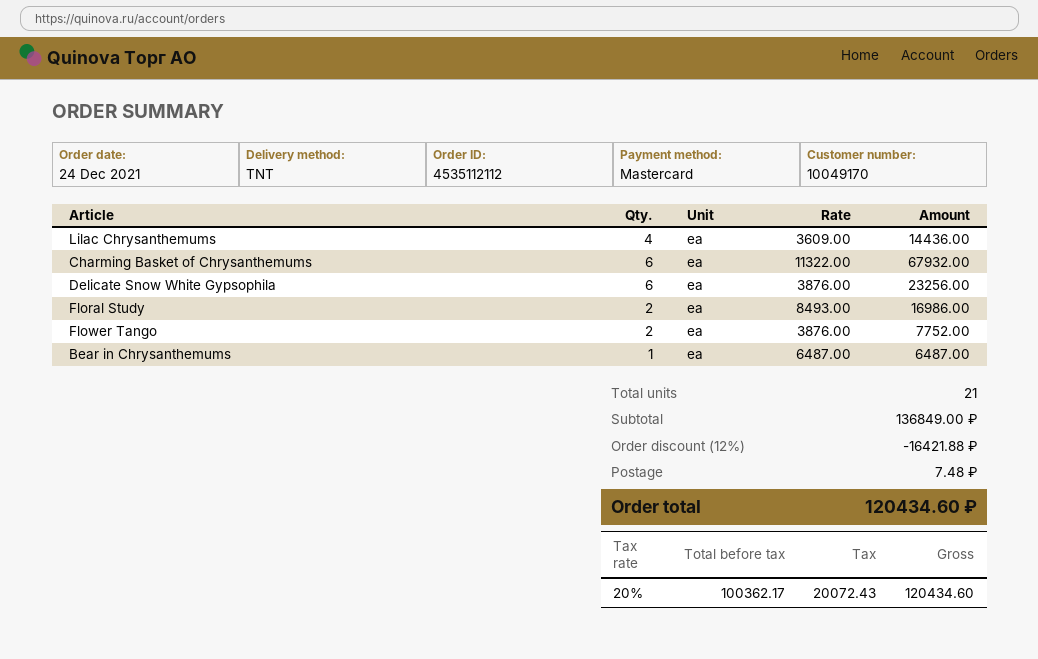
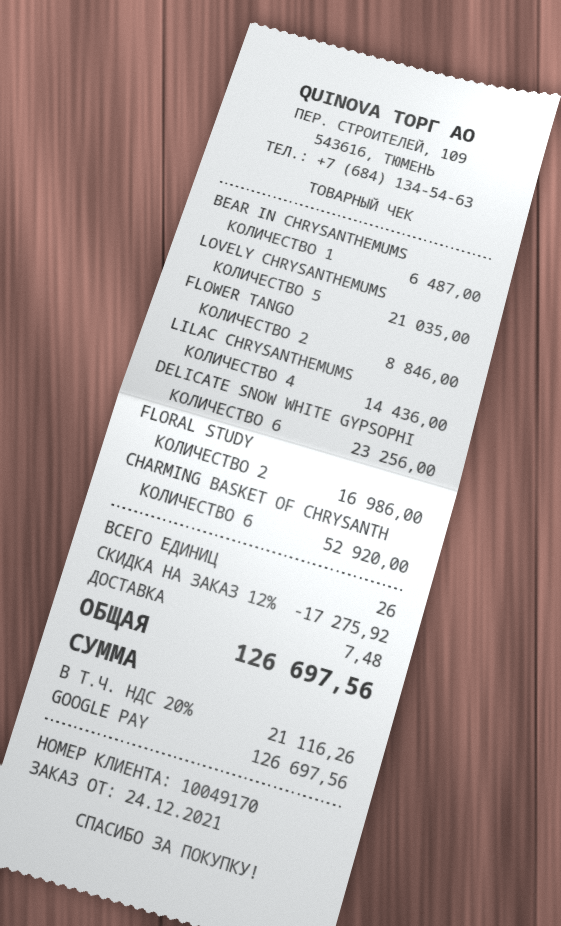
payment method: Mastercard -> Google Pay
Charming Basket of Chrysanthemums: 6 for 67932.00 -> 6 for 52920.00
Flower Tango: 2 for 7752.00 -> 2 for 8846.00
LOVELY CHRYSANTHEMUMS: none -> 5 for 21035.00
total quantity: 21 -> 26
discount: 12% = 16421.88 -> 12% = 17275.92
tax: 20% = 20072.43 -> 20% = 21116.26
total: 120434.60 -> 126697.56

